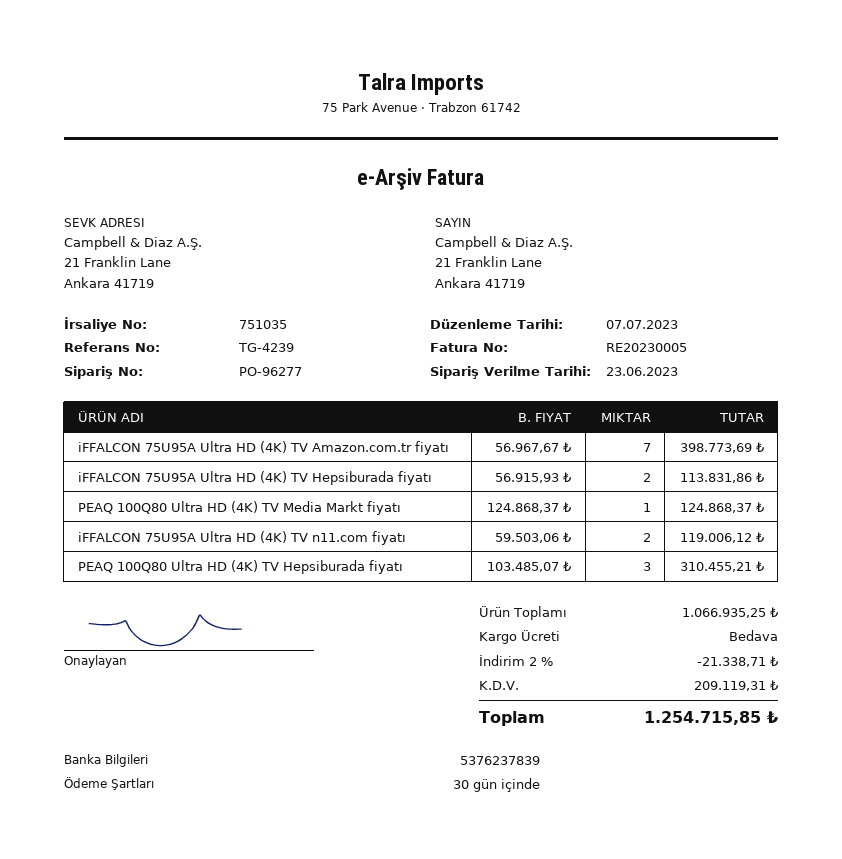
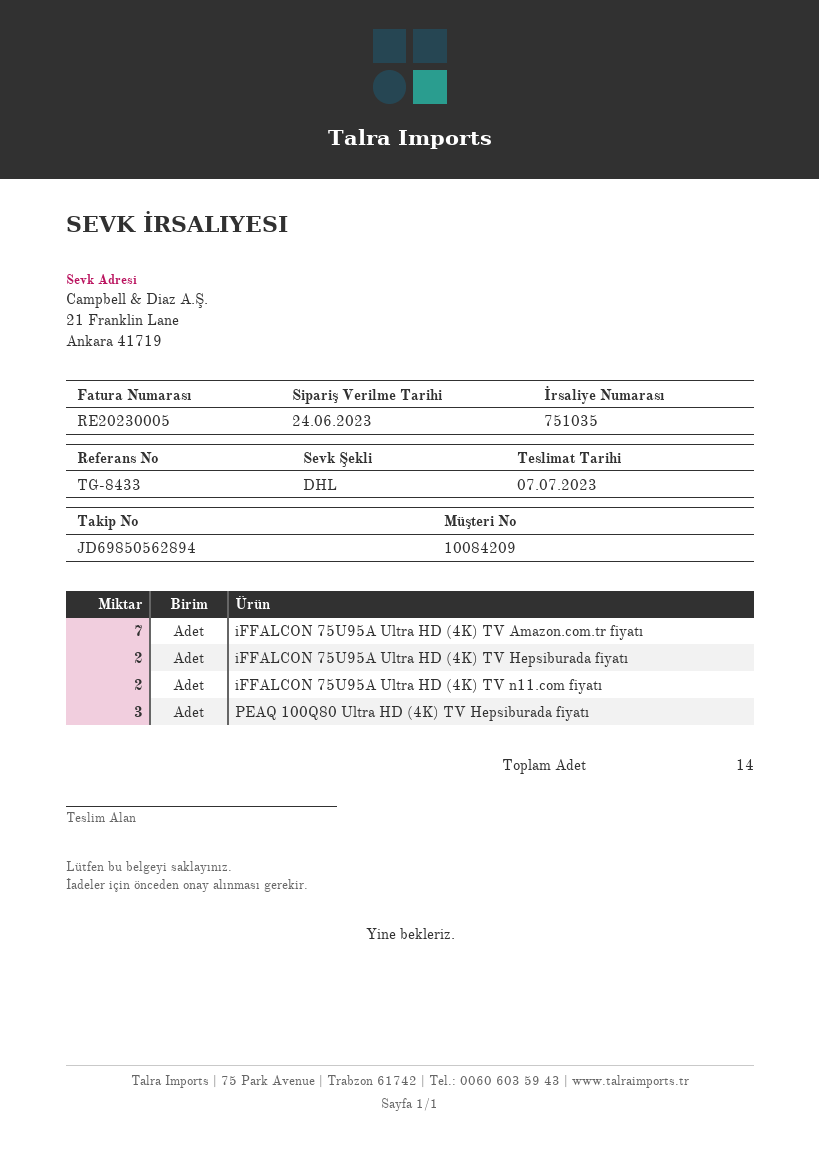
order date: 2023-06-23 -> 2023-06-24
reference: TG-4239 -> TG-8433
PEAQ 100Q80 Ultra HD (4K) TV Media Markt fiyatı: 1 -> none

